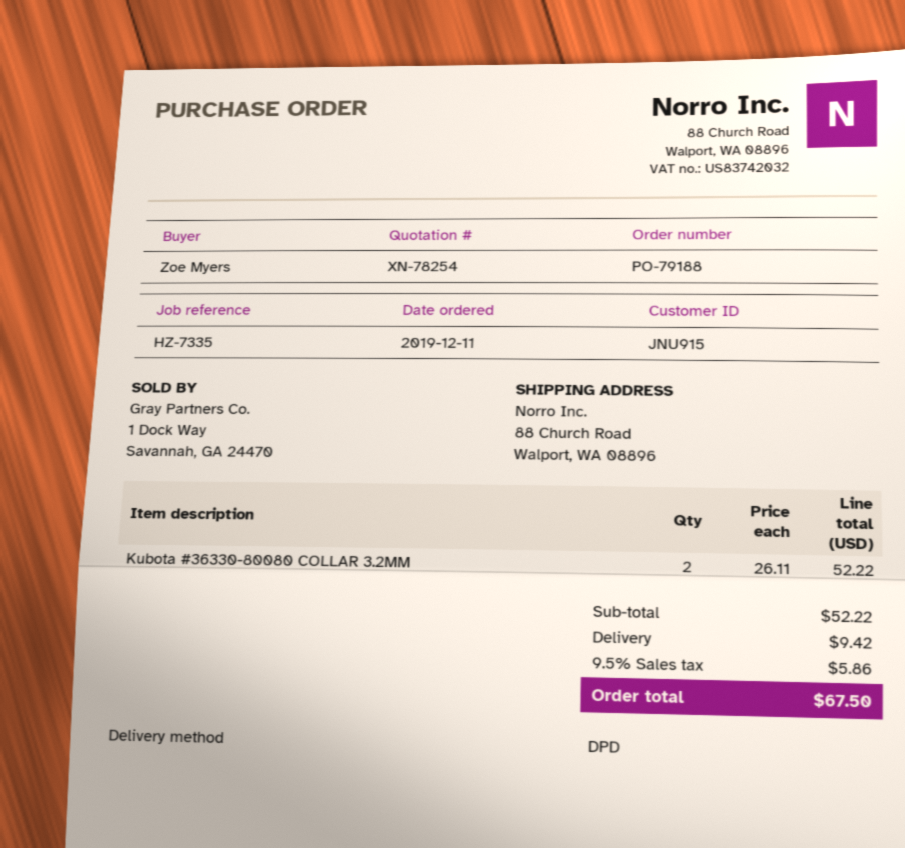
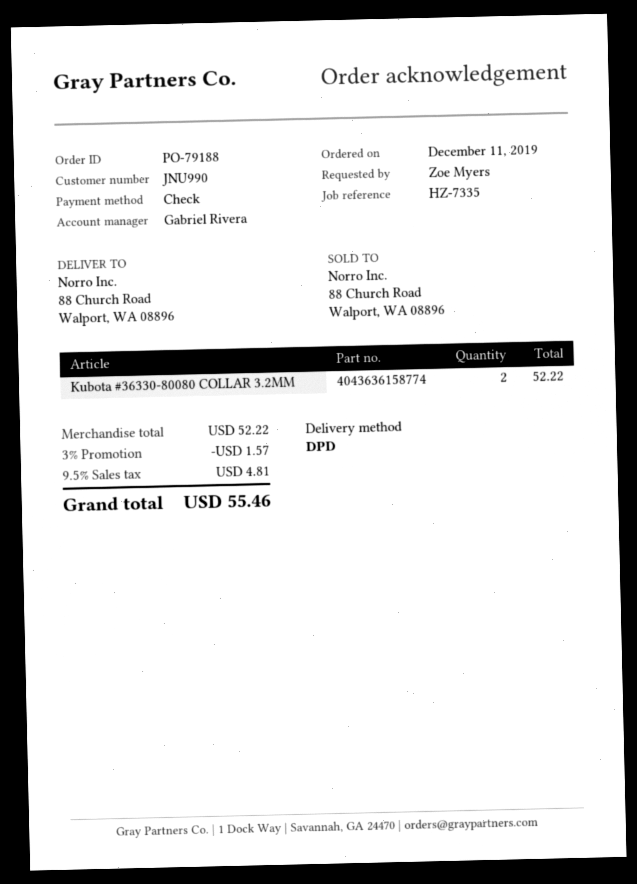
customer number: JNU915 -> JNU990
discount: none -> 3% = 1.57
shipping: 9.42 -> none
tax: 9.5% = 5.86 -> 9.5% = 4.81
total: 67.50 -> 55.46

